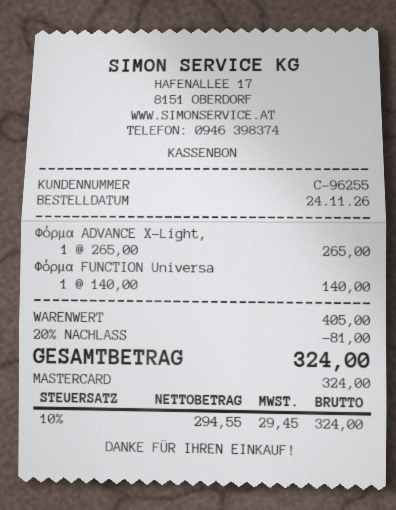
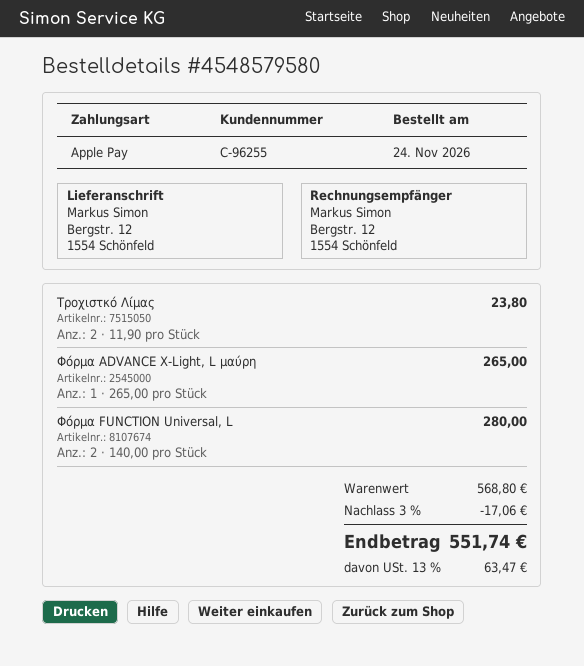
payment method: Mastercard -> Apple Pay
Φόρμα FUNCTION Universa: 1 x 140.00 = 140.00 -> 2 x 140.00 = 280.00
Τροχιστκό Λίμας: none -> 2 x 11.90 = 23.80
subtotal: 405.00 -> 568.80
discount: 20% = 81.00 -> 3% = 17.06
tax: 10% = 29.45 -> 13% = 63.47
total: 324.00 -> 551.74

